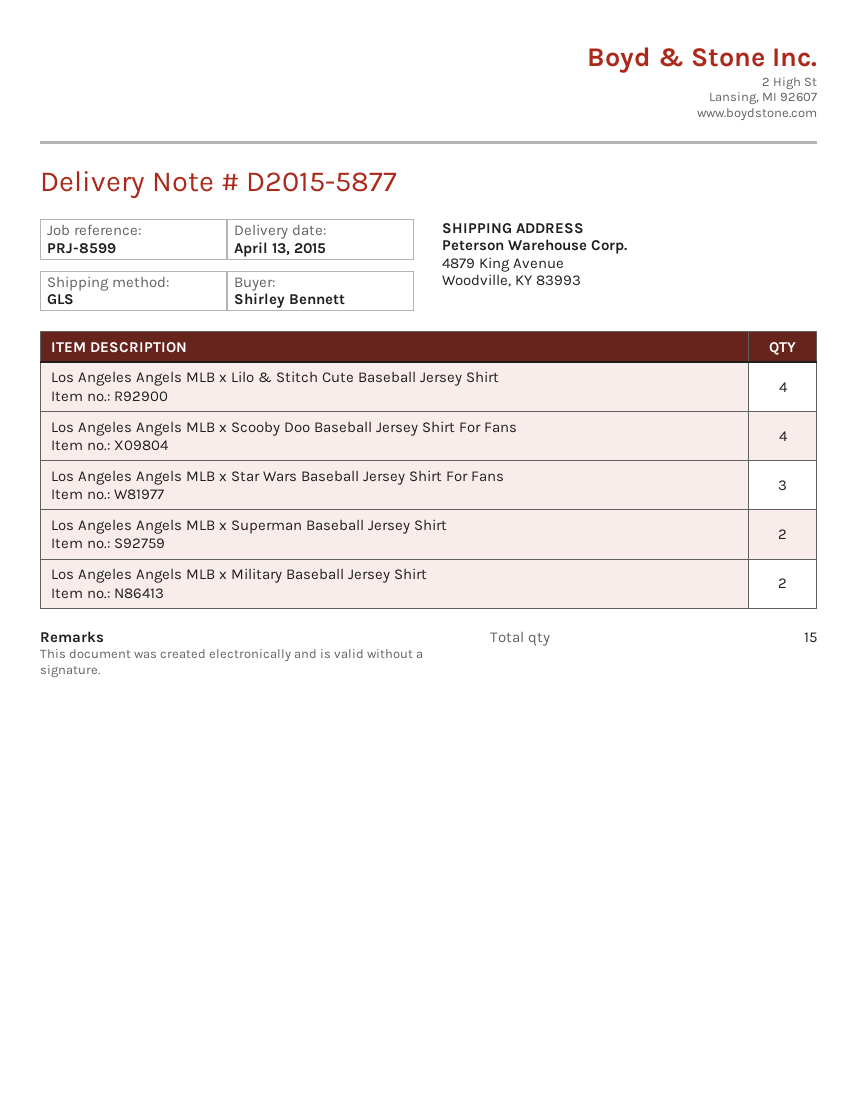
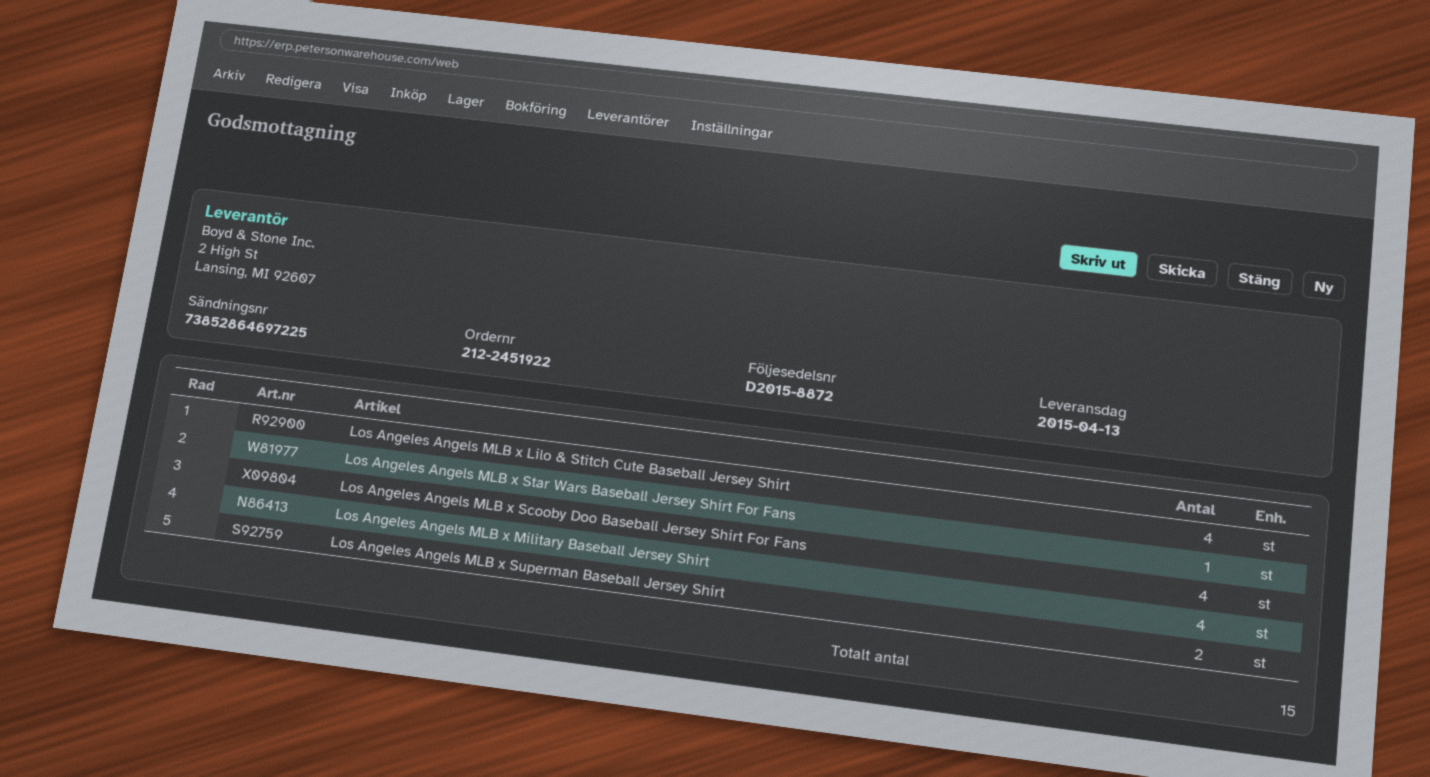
delivery note number: D2015-5877 -> D2015-8872
Los Angeles Angels MLB x Star Wars Baseball Jersey Shirt For Fans: 3 -> 1
Los Angeles Angels MLB x Military Baseball Jersey Shirt: 2 -> 4

